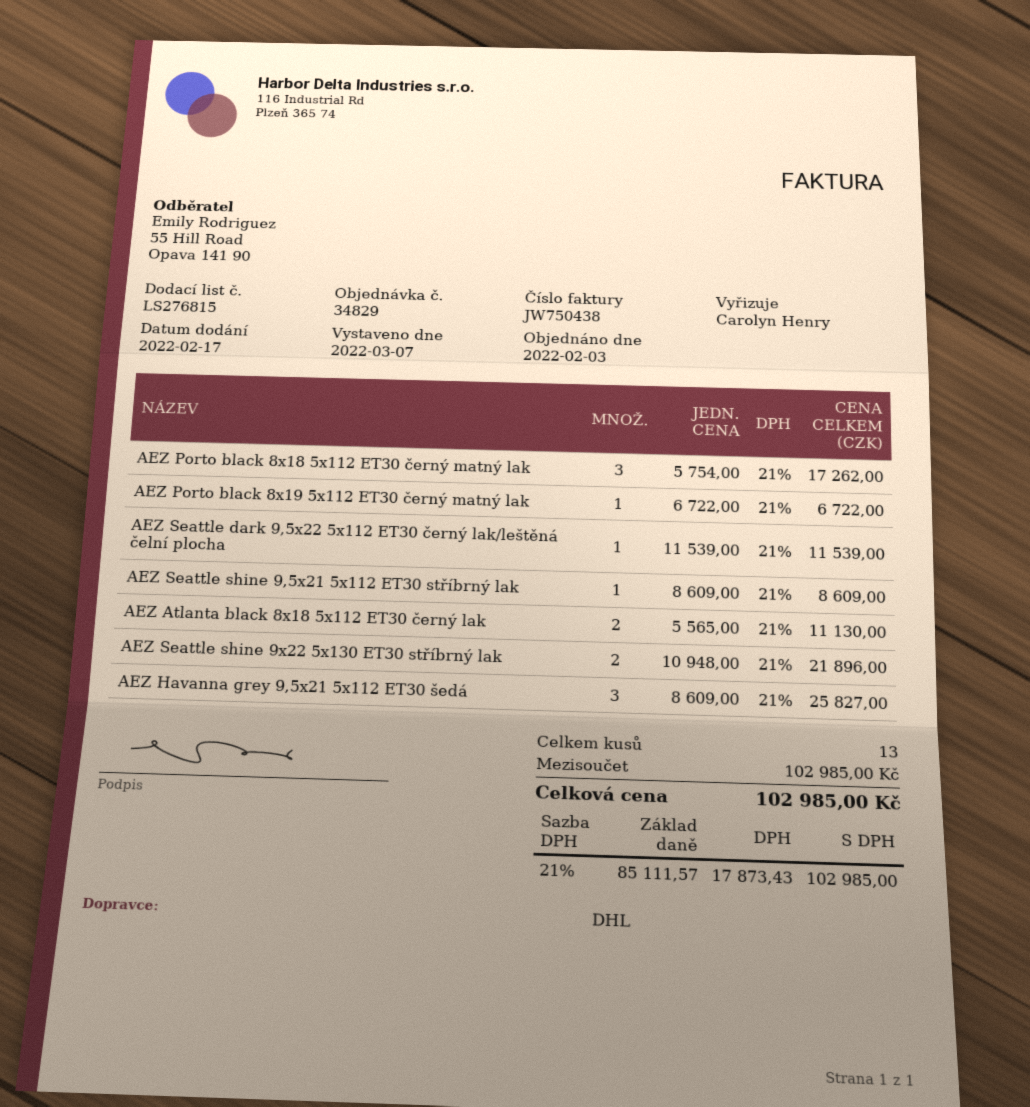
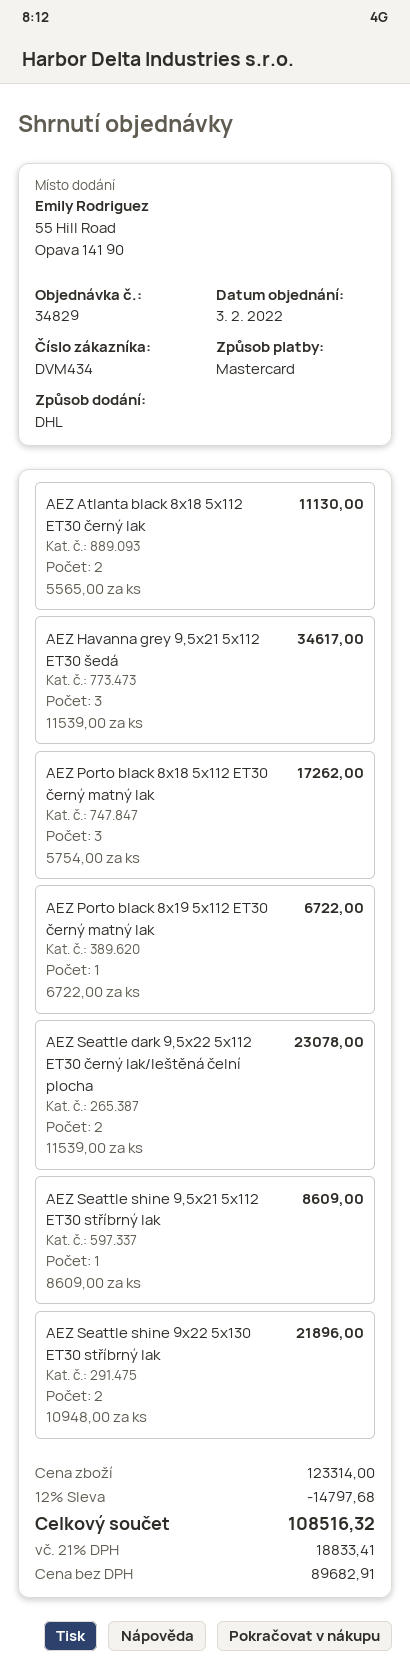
AEZ Seattle dark 9,5x22 5x112 ET30 černý lak/leštěná čelní plocha: 1 x 11539.00 = 11539.00 -> 2 x 11539.00 = 23078.00
AEZ Havanna grey 9,5x21 5x112 ET30 šedá: 3 x 8609.00 = 25827.00 -> 3 x 11539.00 = 34617.00
subtotal: 102985.00 -> 123314.00
discount: none -> 12% = 14797.68
net: 85111.57 -> 89682.91
tax: 21% = 17873.43 -> 21% = 18833.41
total: 102985.00 -> 108516.32

